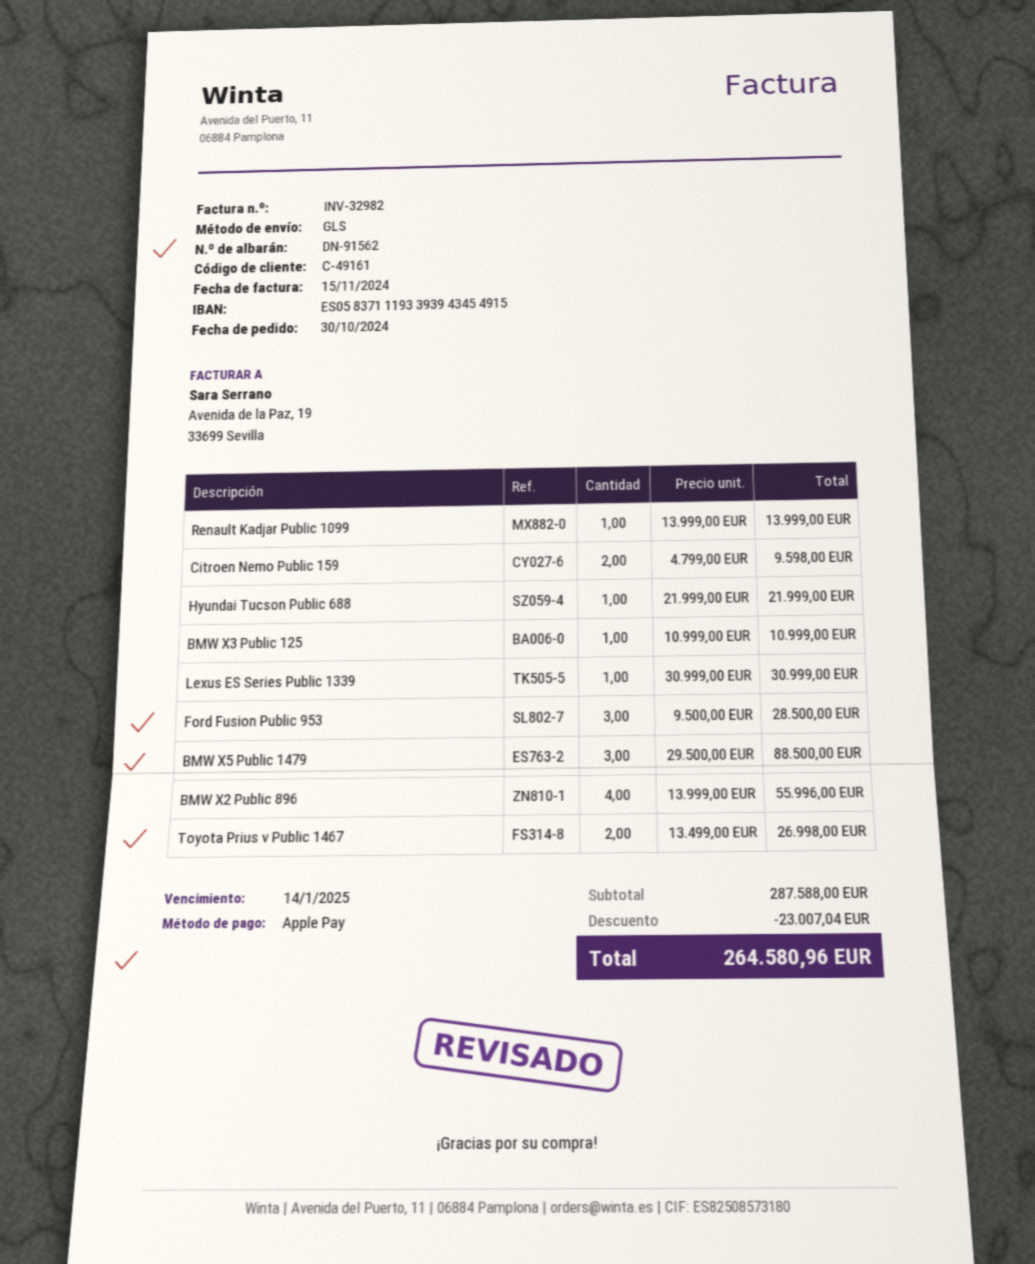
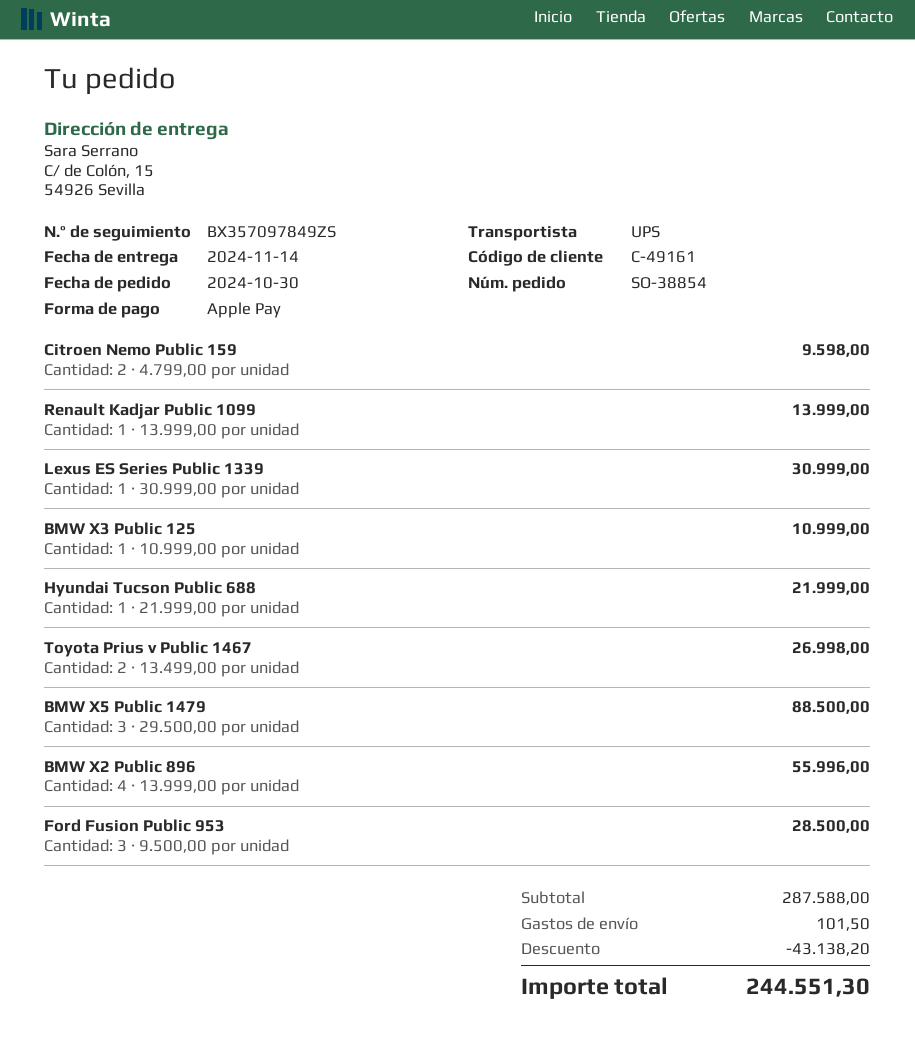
shipping method: GLS -> UPS
discount: 23007.04 -> 43138.20
shipping: none -> 101.50
total: 264580.96 -> 244551.30

